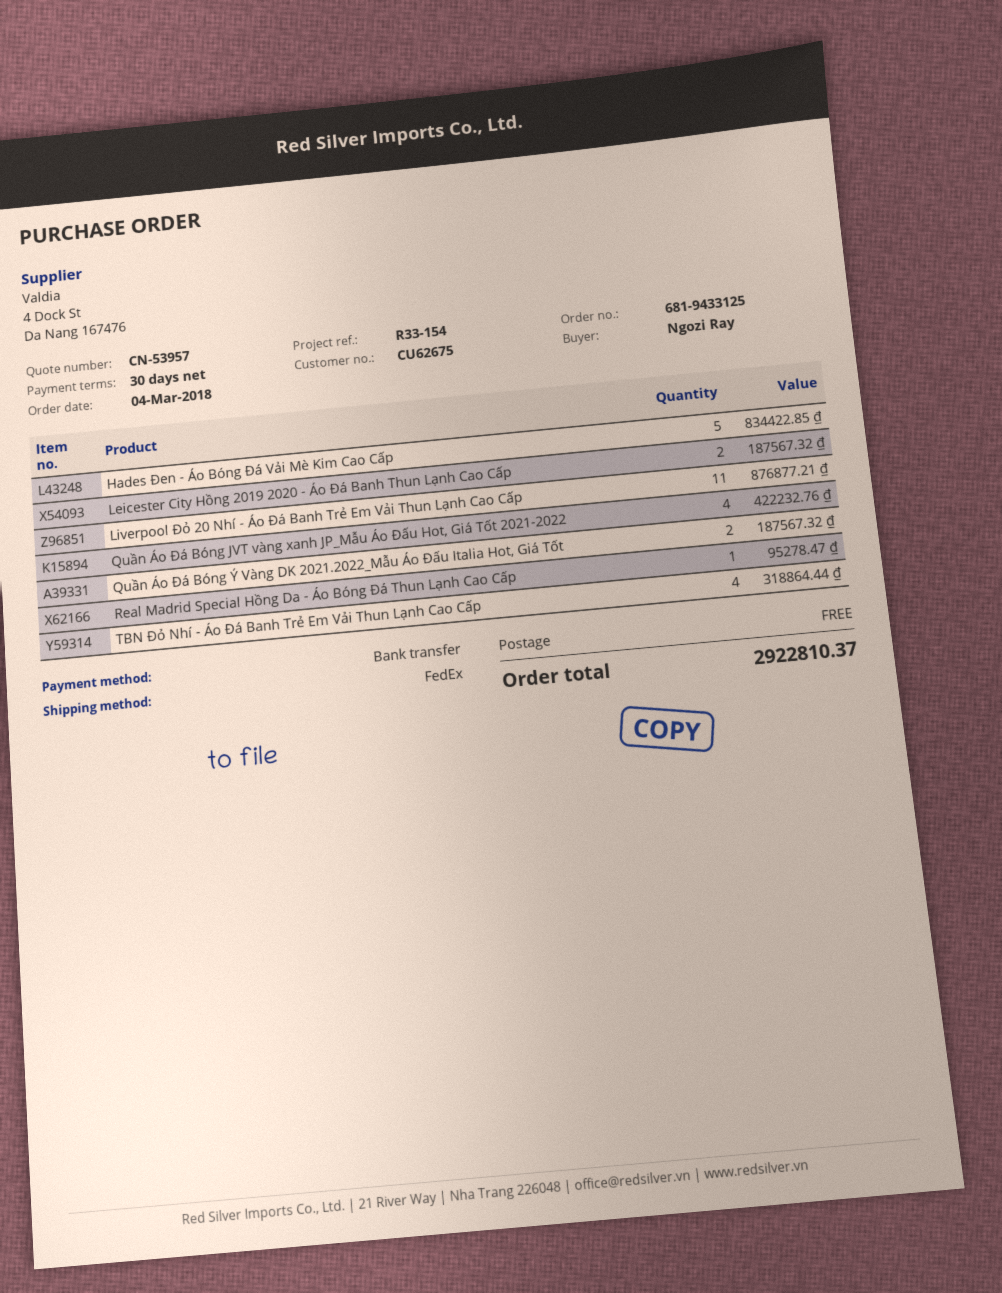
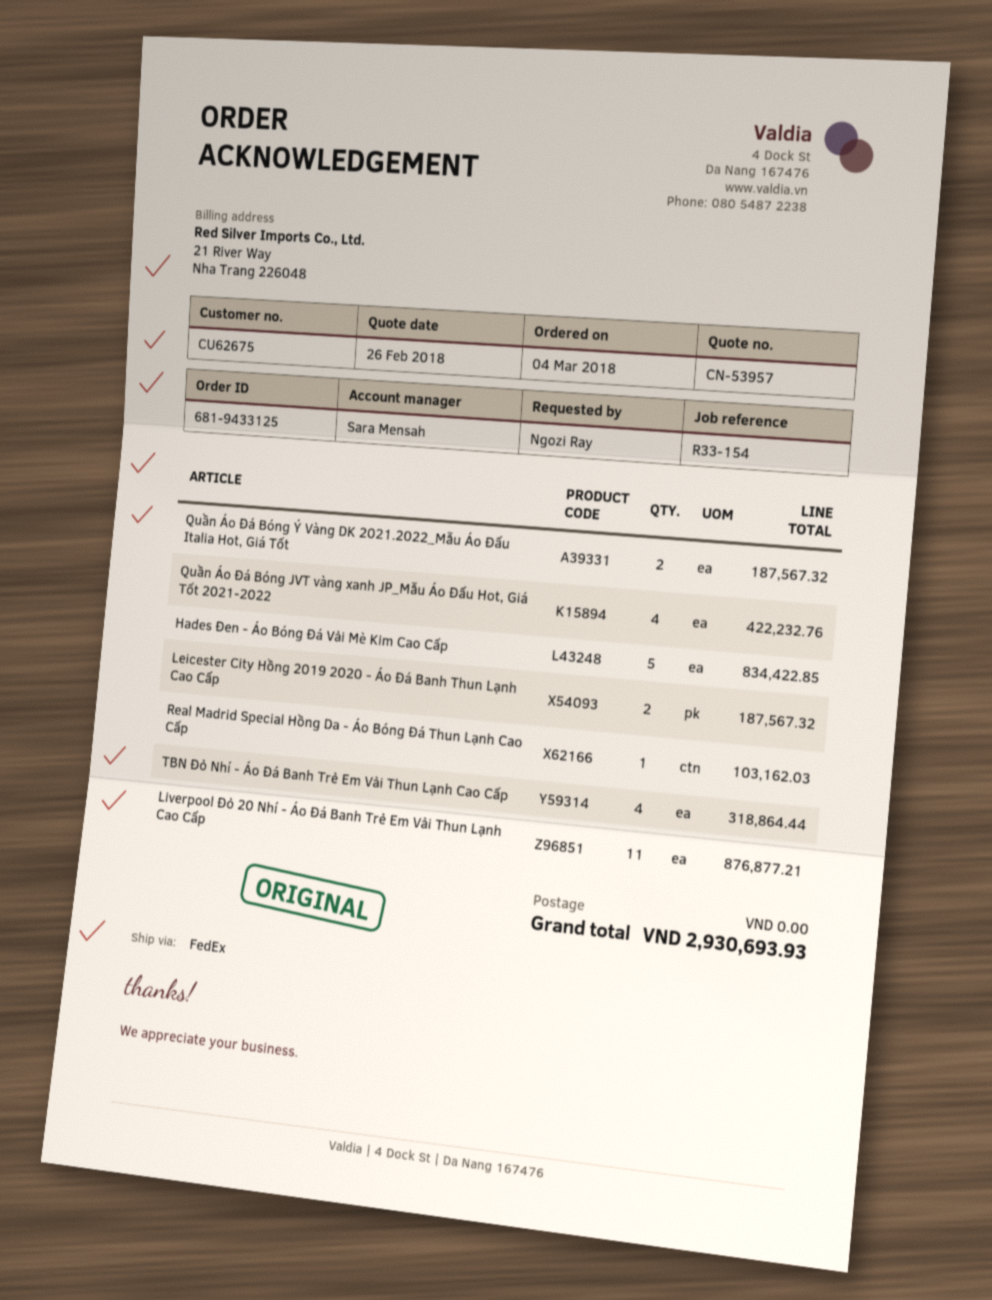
Real Madrid Special Hồng Da - Áo Bóng Đá Thun Lạnh Cao Cấp: 1 for 95278.47 -> 1 for 103162.03
total: 2922810.37 -> 2930693.93

